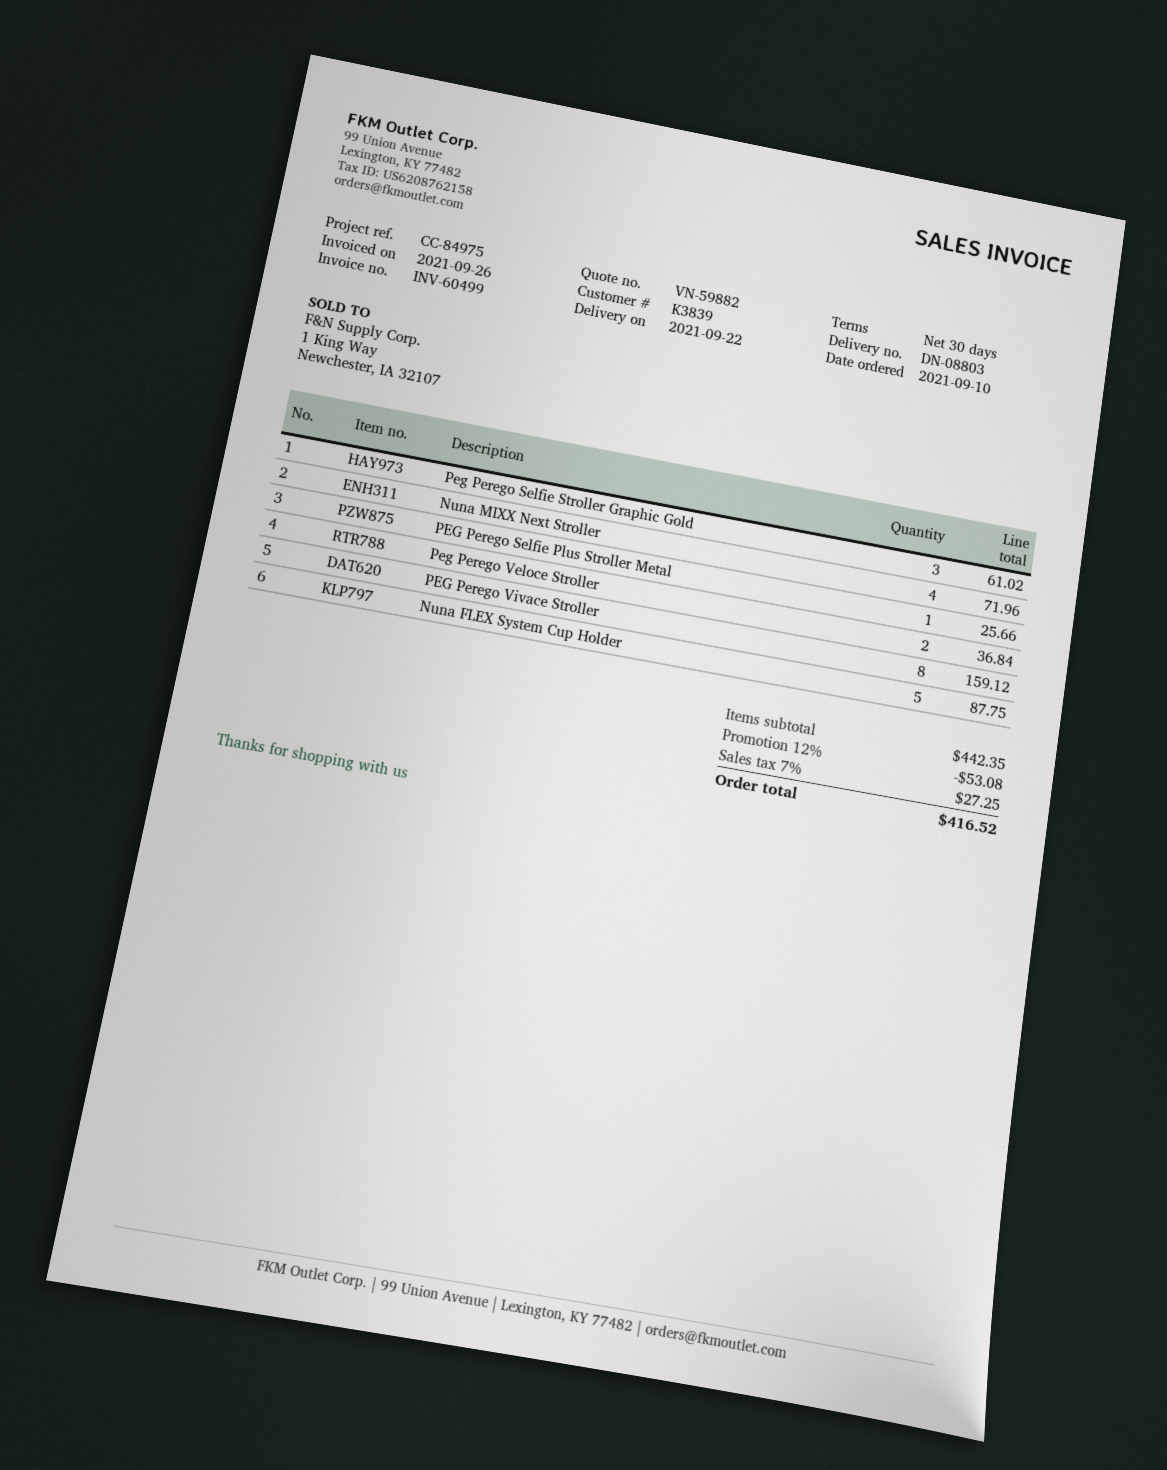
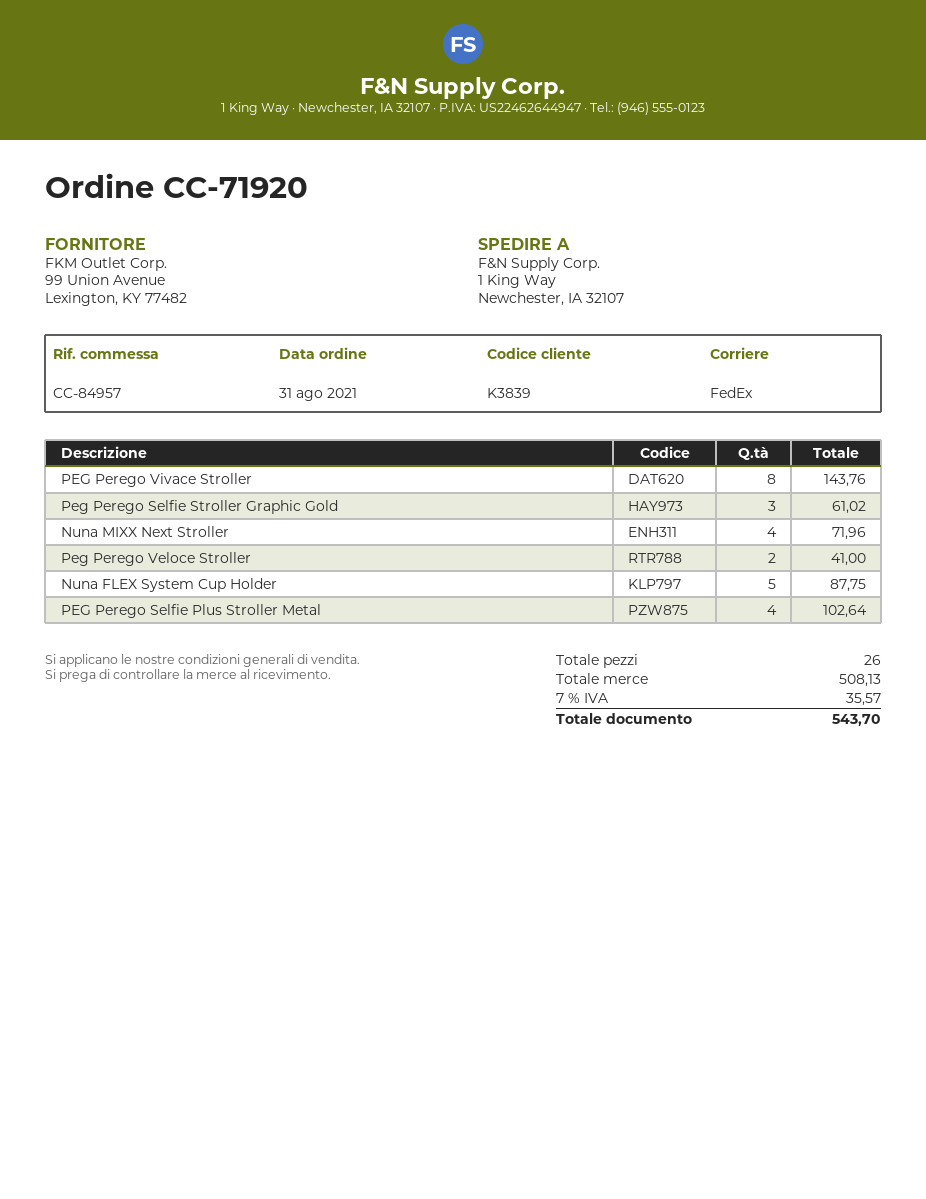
order date: 2021-09-10 -> 2021-08-31
reference: CC-84975 -> CC-84957
PEG Perego Selfie Plus Stroller Metal: 1 for 25.66 -> 4 for 102.64
Peg Perego Veloce Stroller: 2 for 36.84 -> 2 for 41.00
PEG Perego Vivace Stroller: 8 for 159.12 -> 8 for 143.76
subtotal: 442.35 -> 508.13
discount: 12% = 53.08 -> none
tax: 7% = 27.25 -> 7% = 35.57
total: 416.52 -> 543.70

